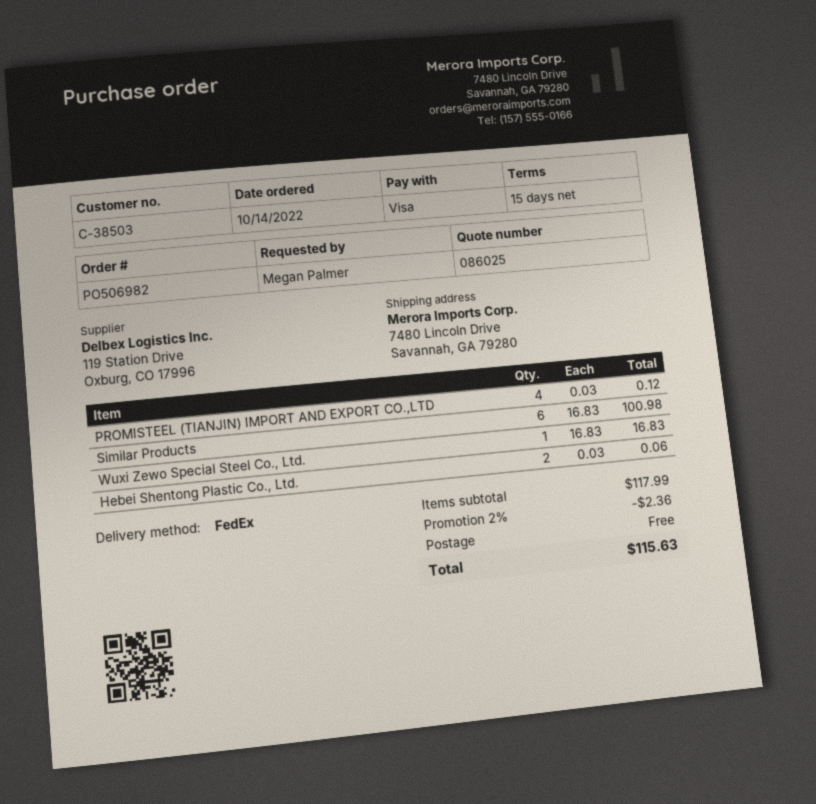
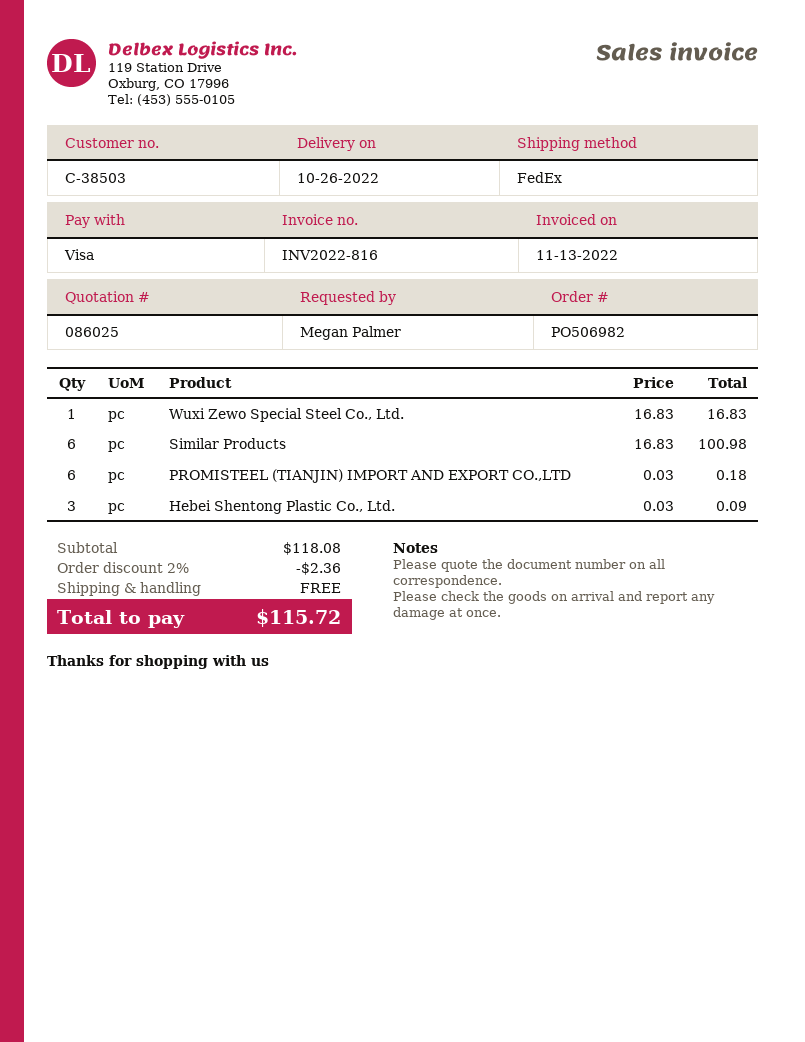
PROMISTEEL (TIANJIN) IMPORT AND EXPORT CO.,LTD: 4 x 0.03 = 0.12 -> 6 x 0.03 = 0.18
Hebei Shentong Plastic Co., Ltd.: 2 x 0.03 = 0.06 -> 3 x 0.03 = 0.09
subtotal: 117.99 -> 118.08
total: 115.63 -> 115.72

